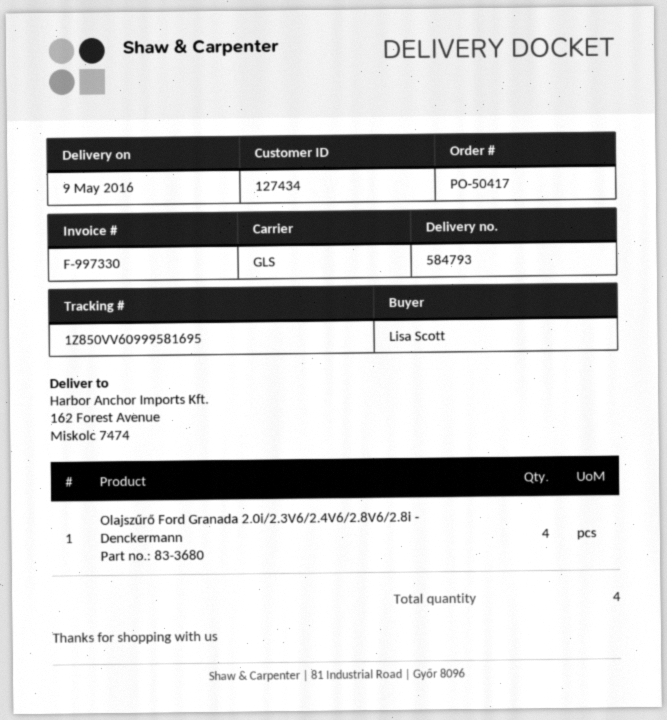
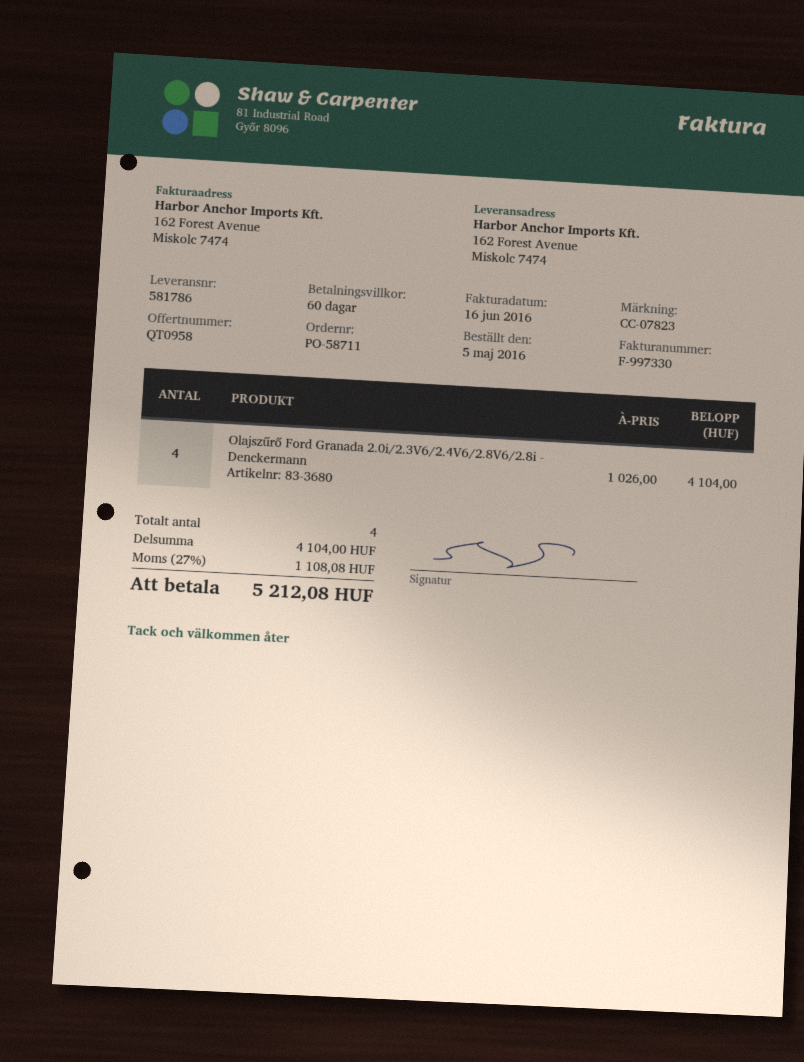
order number: PO-50417 -> PO-58711
delivery note number: 584793 -> 581786

